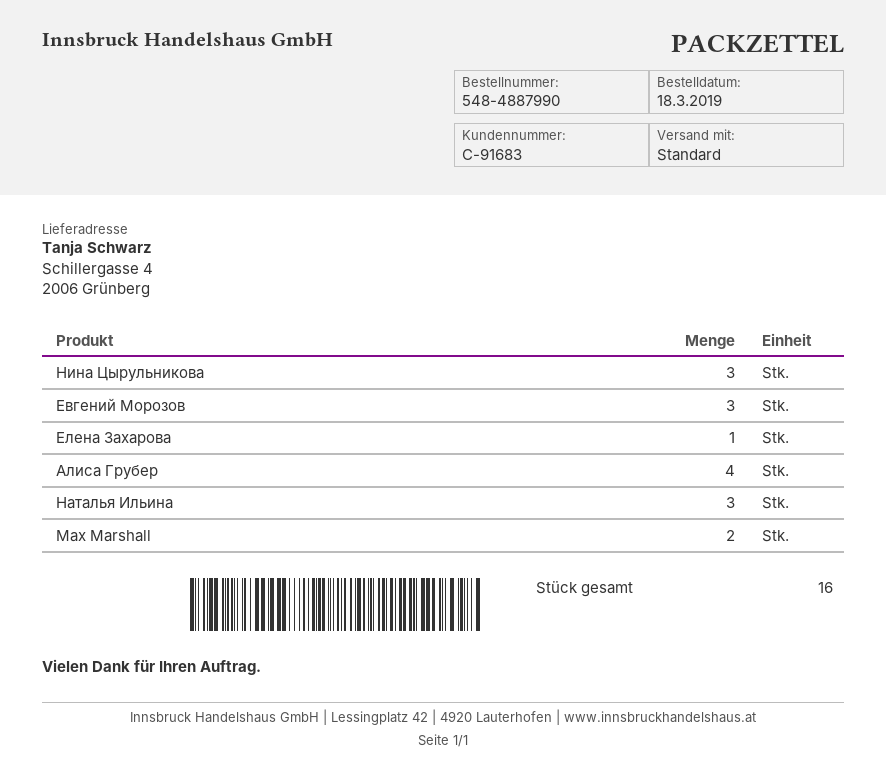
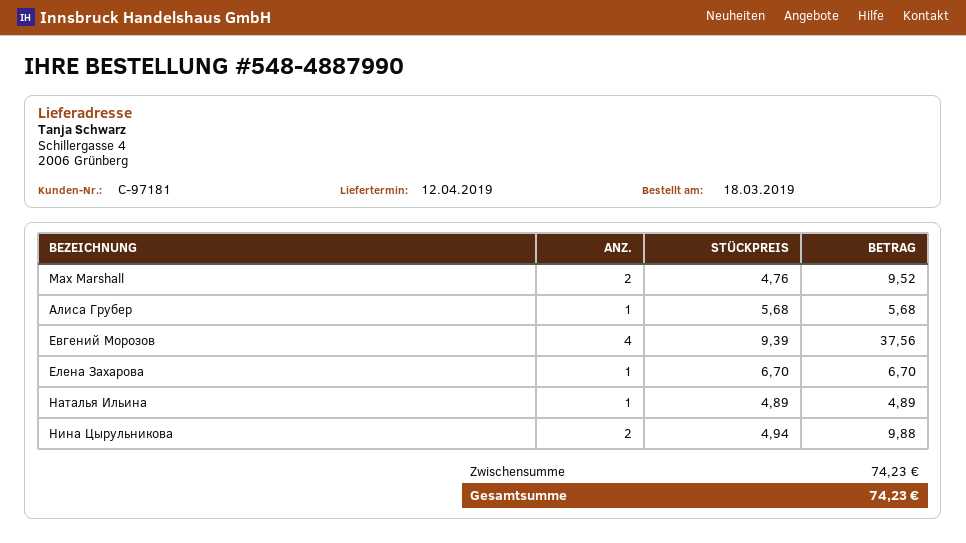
customer number: C-91683 -> C-97181
Нина Цырульникова: 3 -> 2
Евгений Морозов: 3 -> 4
Алиса Грубер: 4 -> 1
Наталья Ильина: 3 -> 1

